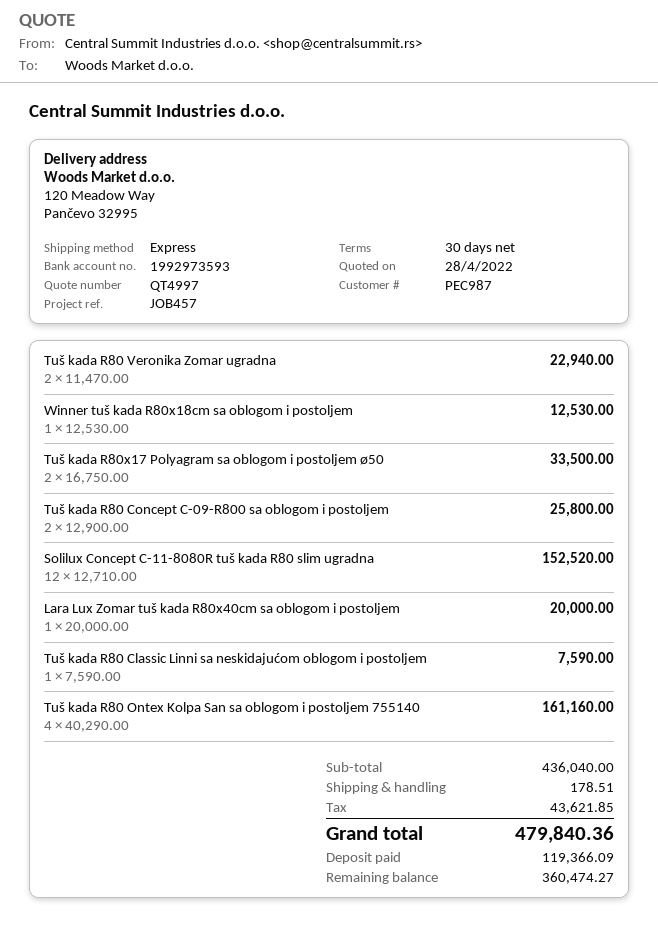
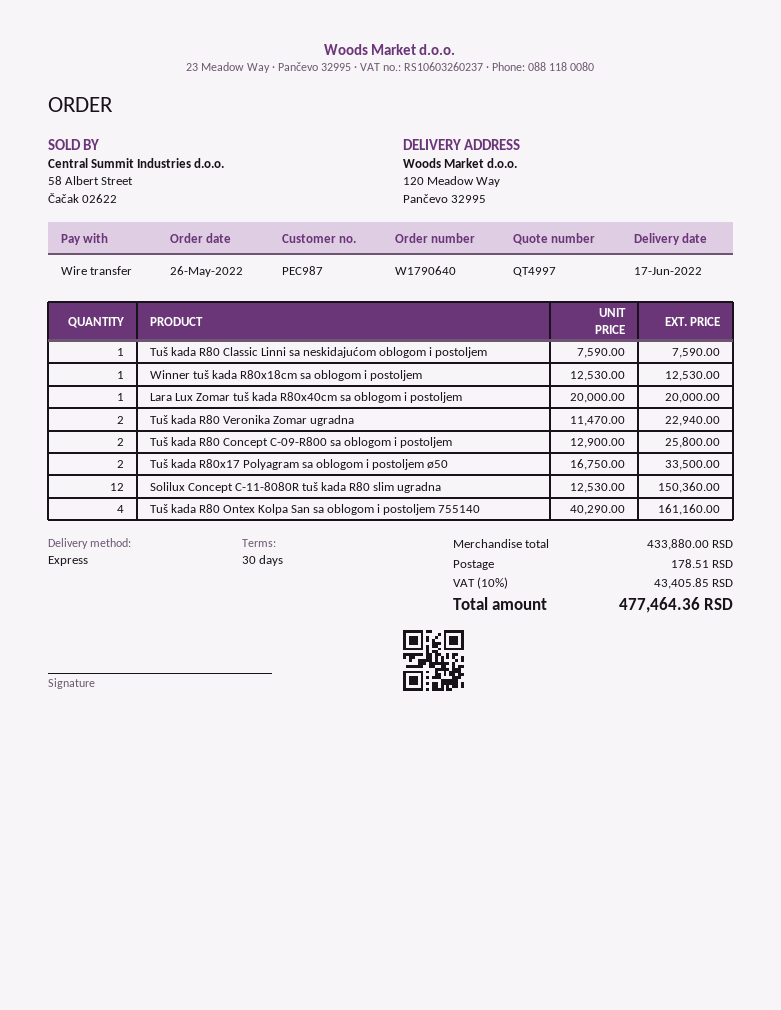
Solilux Concept C-11-8080R tuš kada R80 slim ugradna: 12 x 12710.00 = 152520.00 -> 12 x 12530.00 = 150360.00
subtotal: 436040.00 -> 433880.00
tax: 43621.85 -> 43405.85
total: 479840.36 -> 477464.36

